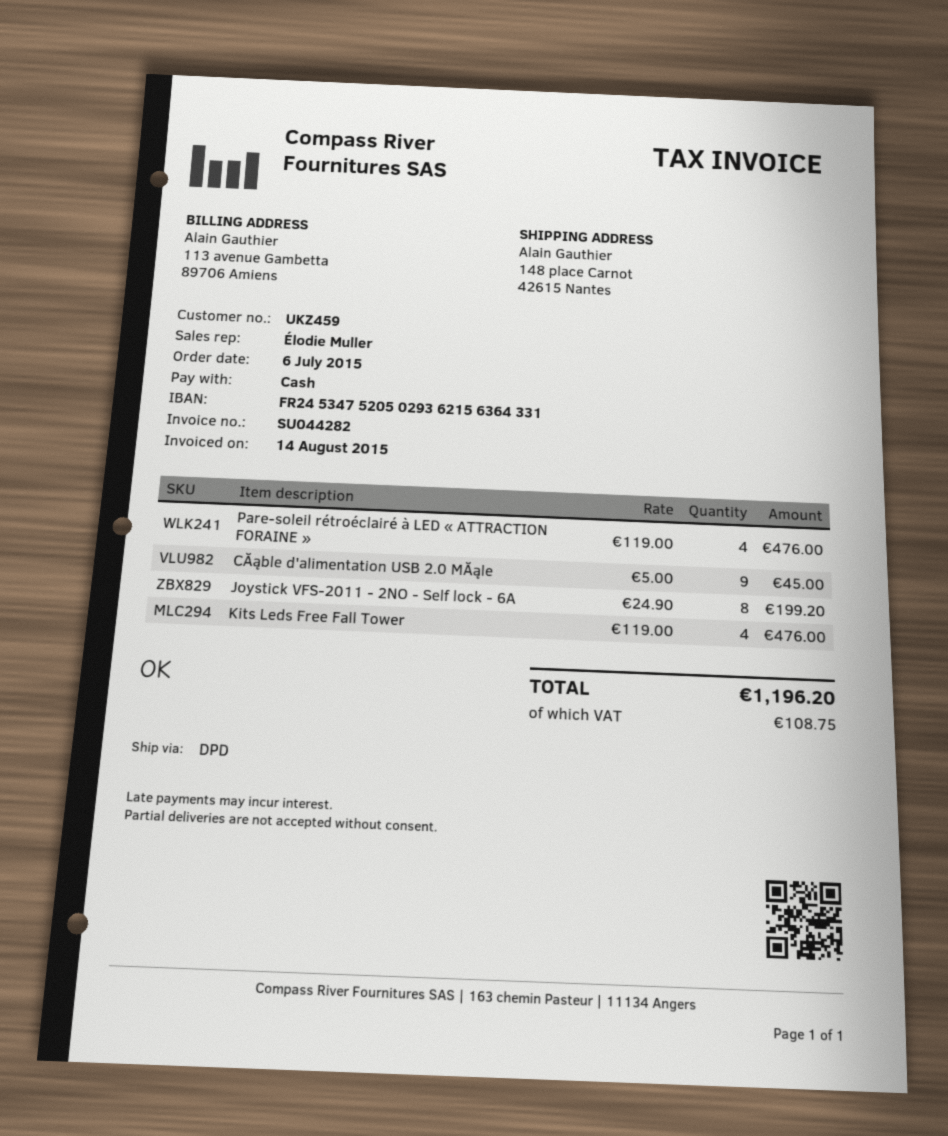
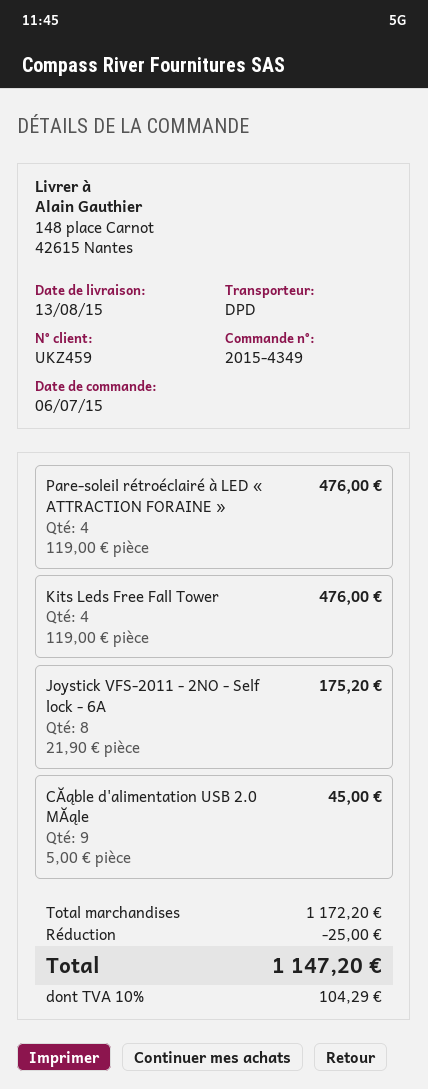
Joystick VFS-2011 - 2NO - Self lock - 6A: 8 x 24.90 = 199.20 -> 8 x 21.90 = 175.20
discount: none -> 25.00
tax: 108.75 -> 104.29
total: 1196.20 -> 1147.20

